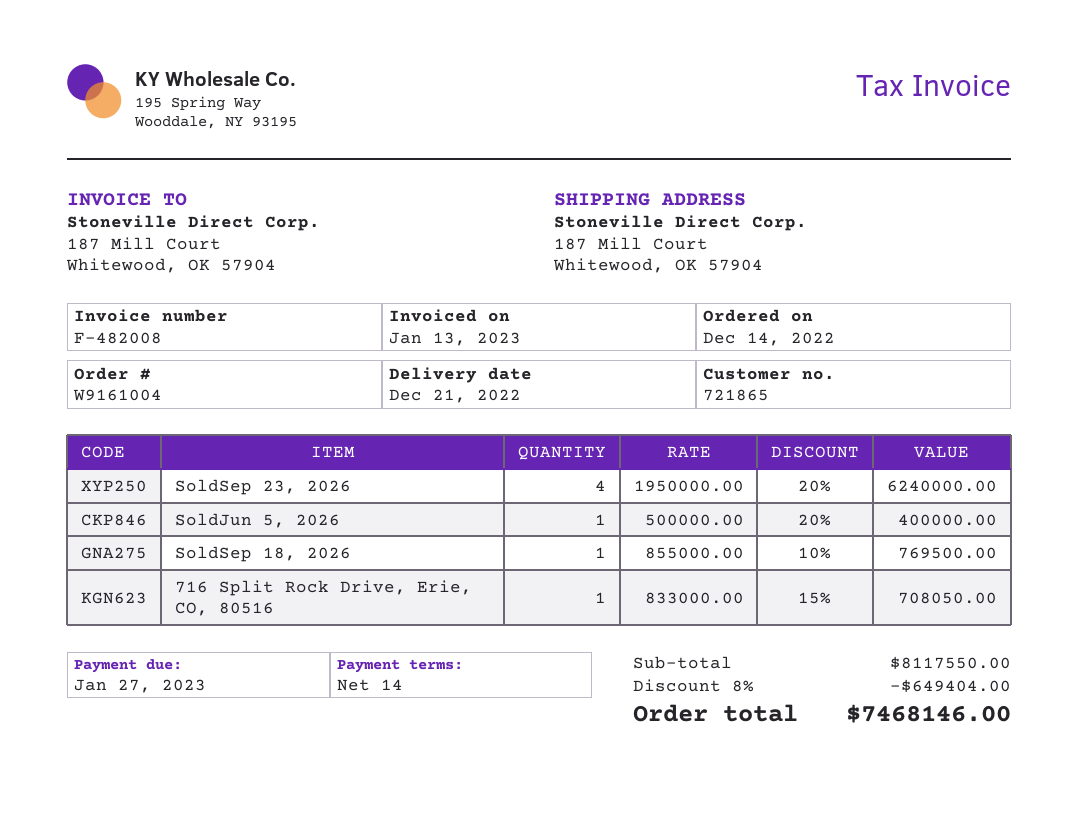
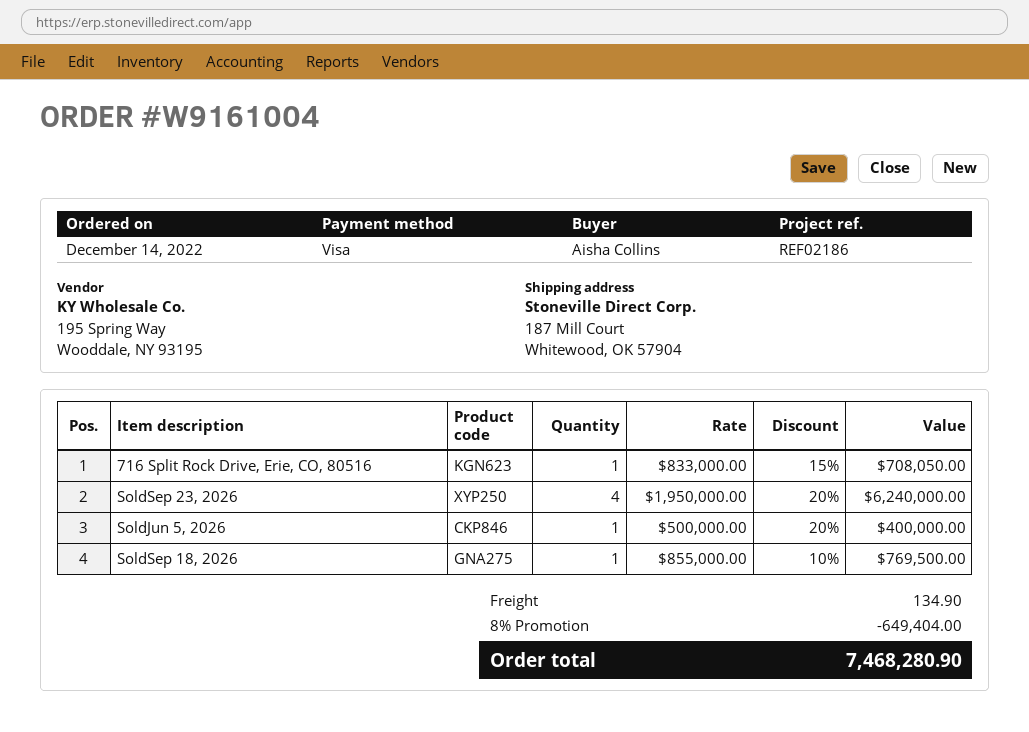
shipping: none -> 134.90
total: 7468146.00 -> 7468280.90

